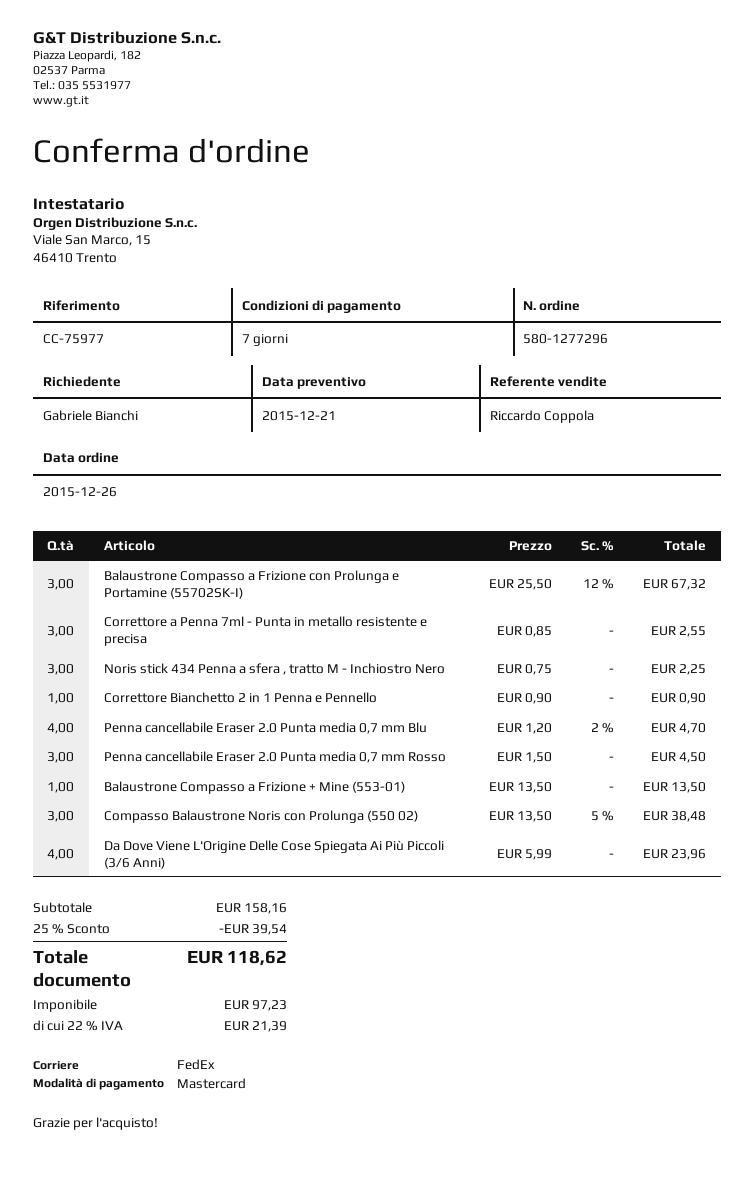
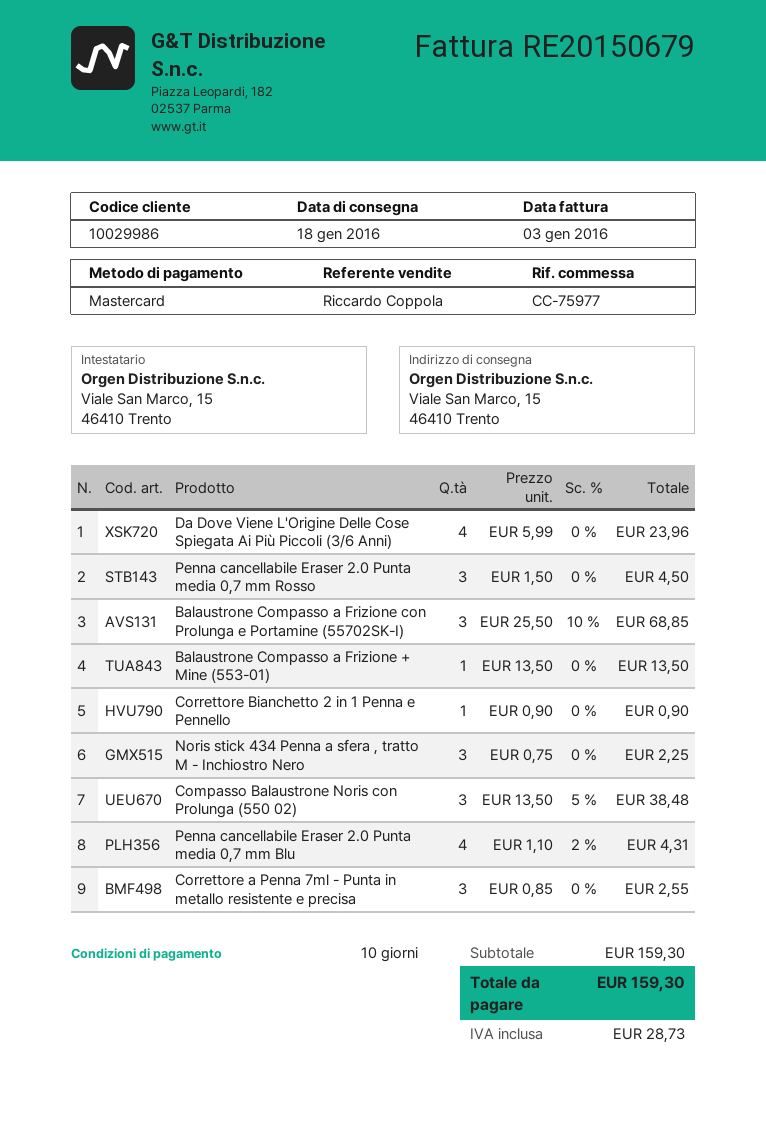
payment terms: 7 days -> 10 days
Balaustrone Compasso a Frizione con Prolunga e Portamine (55702SK-I): 3 x 25.50 - 12% = 67.32 -> 3 x 25.50 - 10% = 68.85
Penna cancellabile Eraser 2.0 Punta media 0,7 mm Blu: 4 x 1.20 - 2% = 4.70 -> 4 x 1.10 - 2% = 4.31
subtotal: 158.16 -> 159.30
discount: 25% = 39.54 -> none
tax: 21.39 -> 28.73
total: 118.62 -> 159.30

